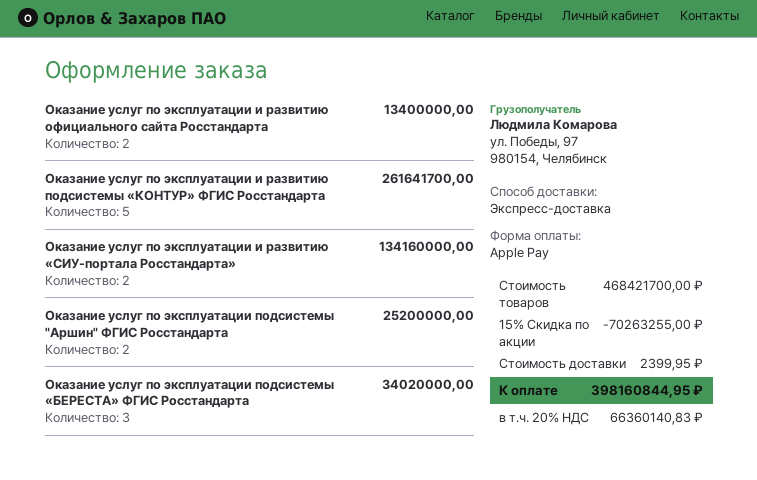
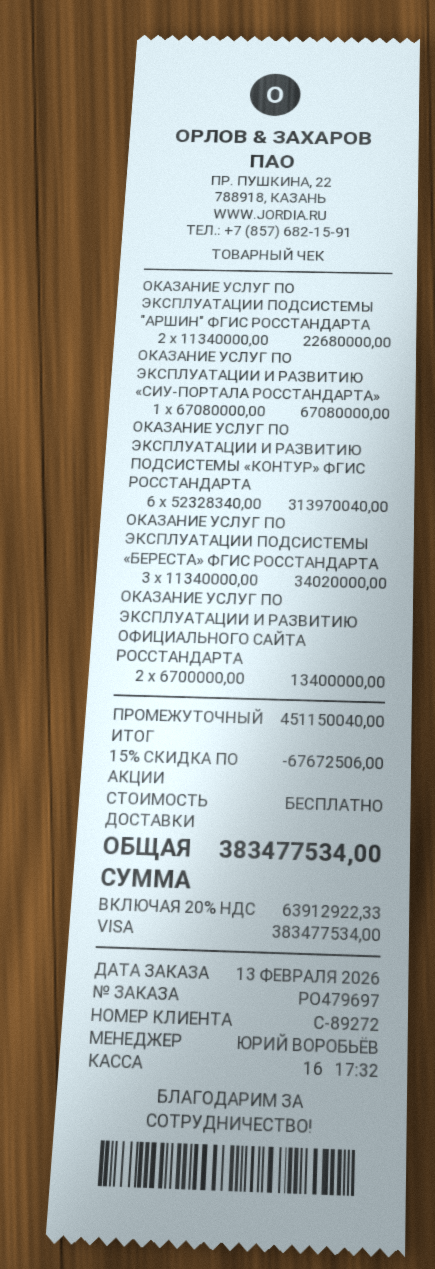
payment method: Apple Pay -> Visa
Оказание услуг по эксплуатации и развитию подсистемы «КОНТУР» ФГИС Росстандарта: 5 for 261641700.00 -> 6 for 313970040.00
Оказание услуг по эксплуатации и развитию «СИУ-портала Росстандарта»: 2 for 134160000.00 -> 1 for 67080000.00
Оказание услуг по эксплуатации подсистемы "Аршин" ФГИС Росстандарта: 2 for 25200000.00 -> 2 for 22680000.00
subtotal: 468421700.00 -> 451150040.00
discount: 15% = 70263255.00 -> 15% = 67672506.00
shipping: 2399.95 -> 0.00
tax: 20% = 66360140.83 -> 20% = 63912922.33
total: 398160844.95 -> 383477534.00

